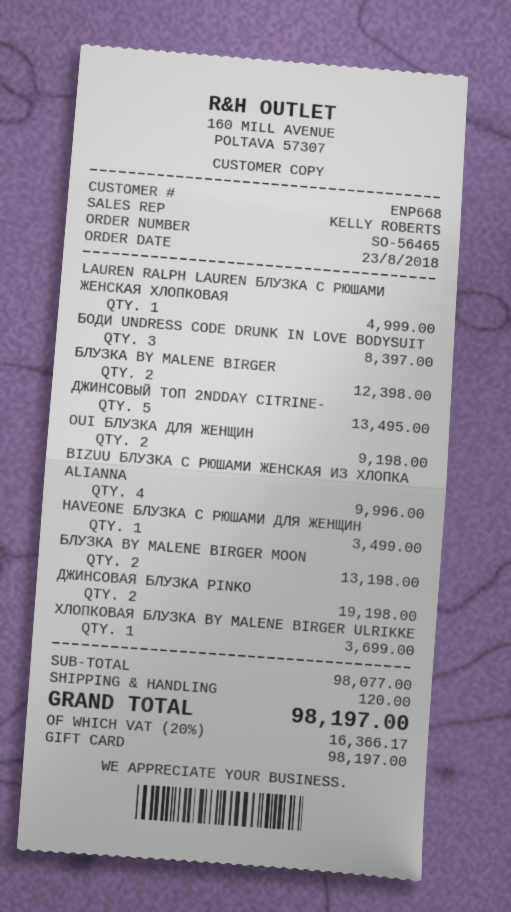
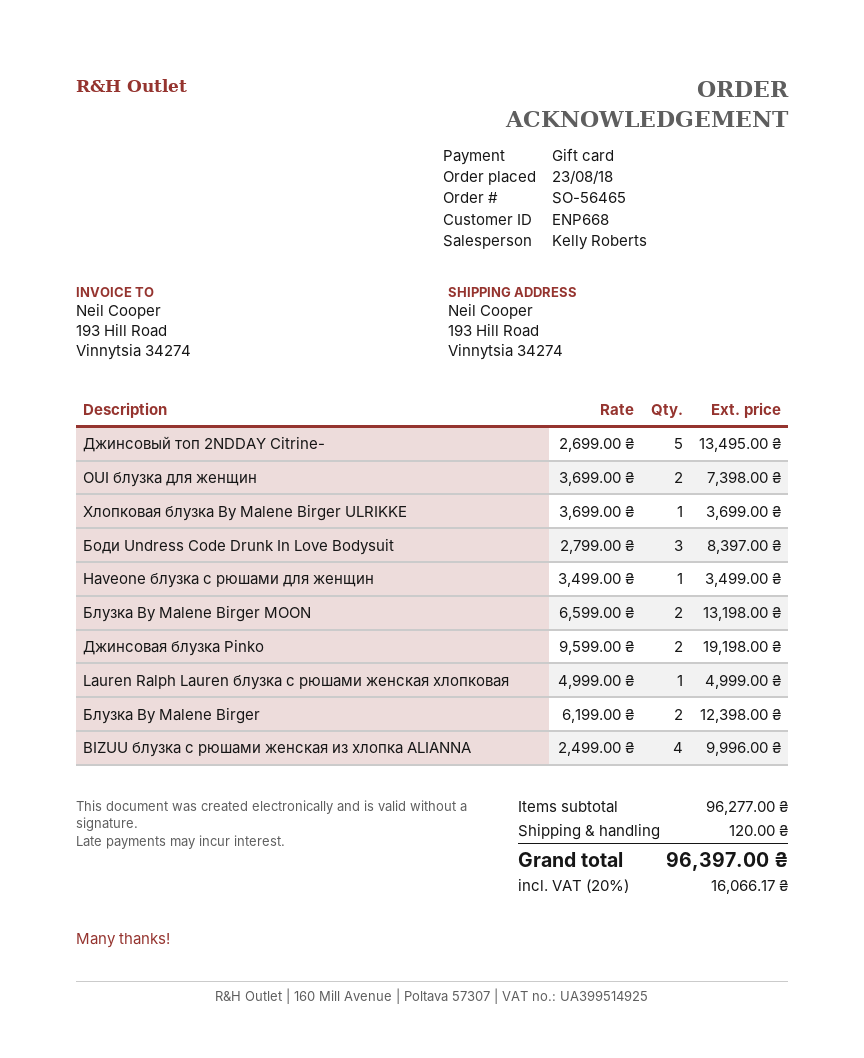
OUI БЛУЗКА ДЛЯ ЖЕНЩИН: 2 for 9198.00 -> 2 for 7398.00
subtotal: 98077.00 -> 96277.00
tax: 20% = 16366.17 -> 20% = 16066.17
total: 98197.00 -> 96397.00

